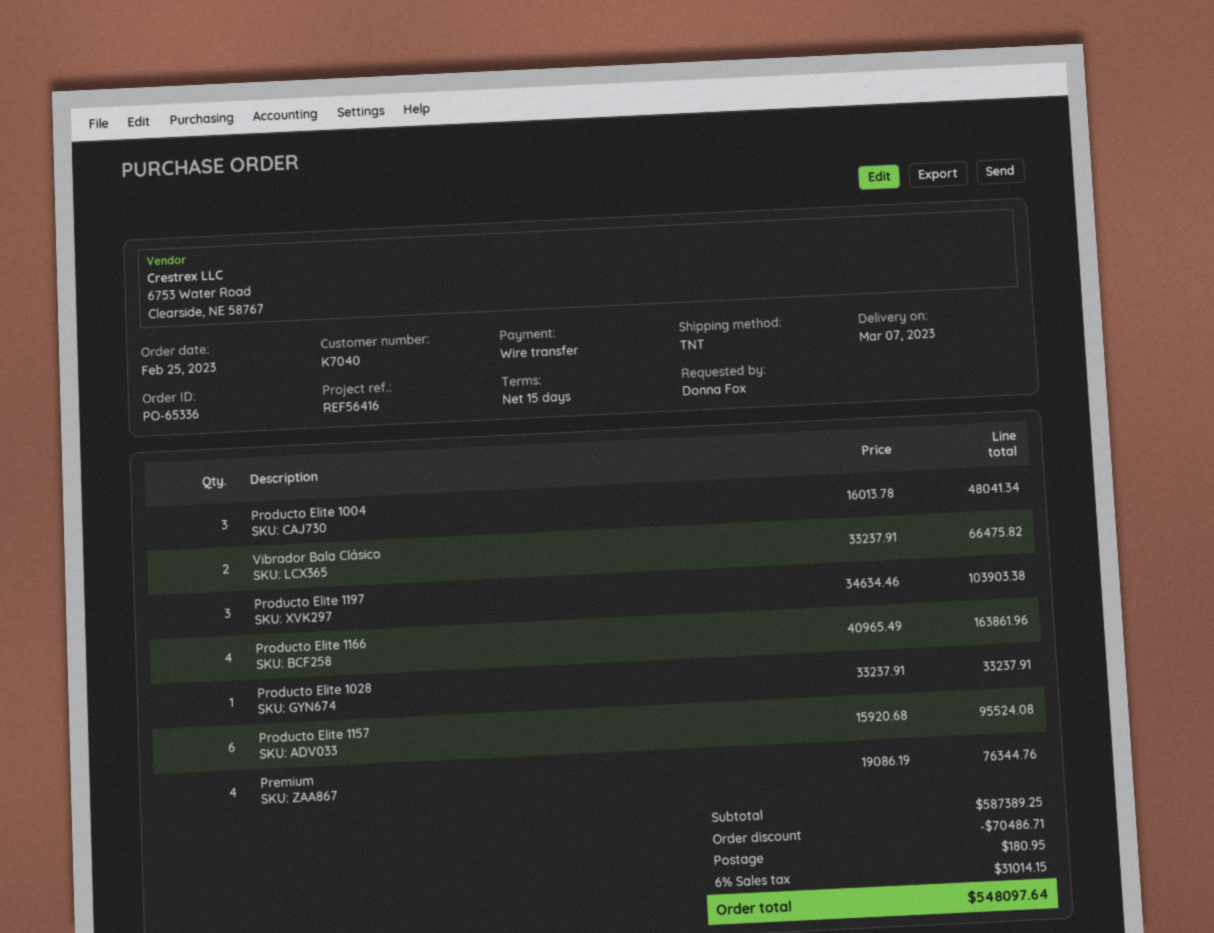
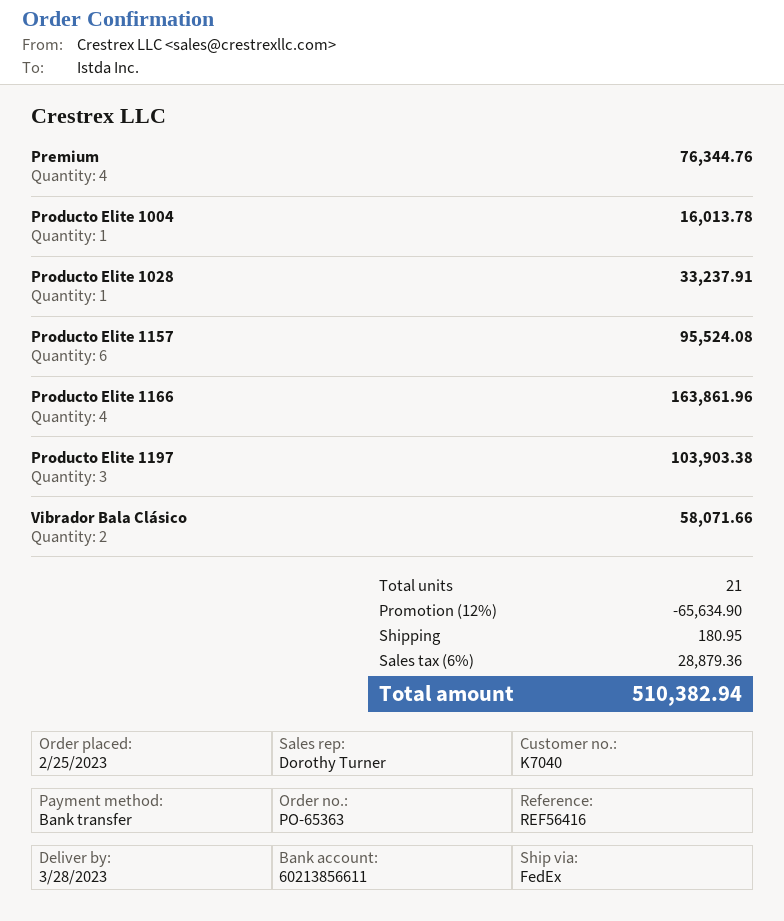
order number: PO-65336 -> PO-65363
delivery date: 2023-03-07 -> 2023-03-28
shipping method: TNT -> FedEx
Producto Elite 1004: 3 for 48041.34 -> 1 for 16013.78
Vibrador Bala Clásico: 2 for 66475.82 -> 2 for 58071.66
discount: 70486.71 -> 65634.90
tax: 6% = 31014.15 -> 6% = 28879.36
total: 548097.64 -> 510382.94

